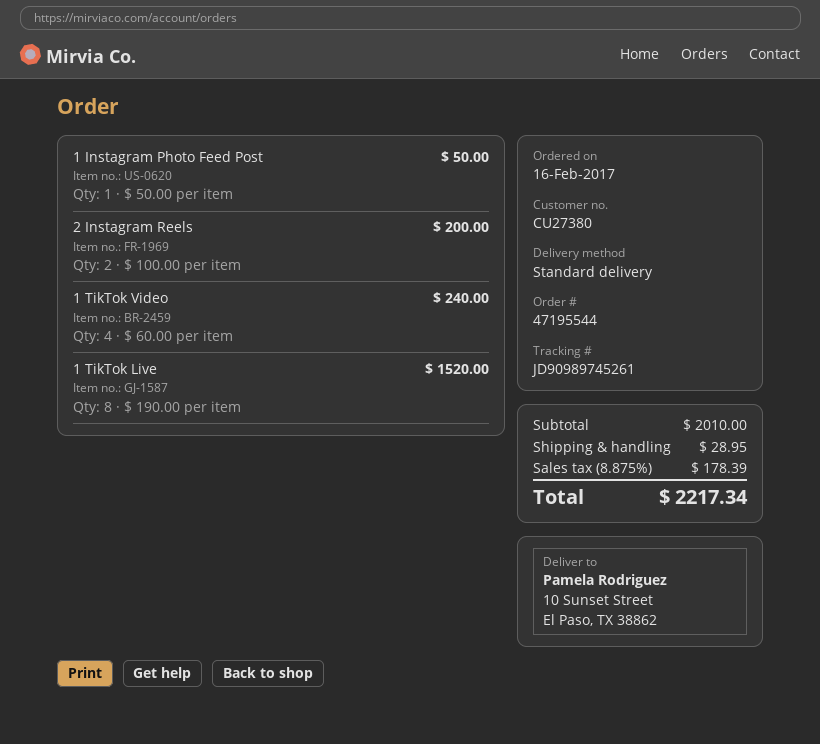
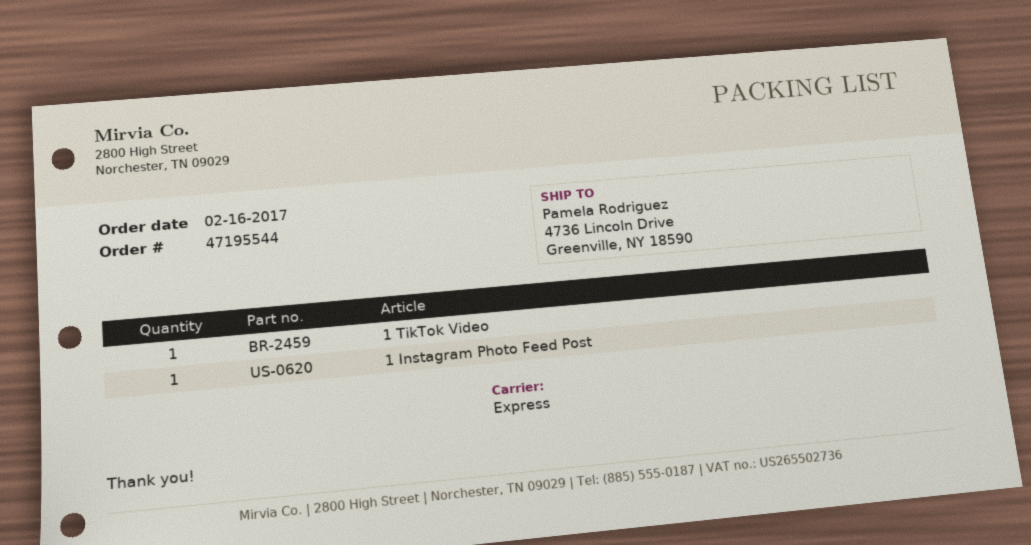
shipping method: standard -> express
ship to: 10 Sunset Street, El Paso, TX 38862 -> 4736 Lincoln Drive, Greenville, NY 18590
2 Instagram Reels: 2 -> none
1 TikTok Video: 4 -> 1
1 TikTok Live: 8 -> none

